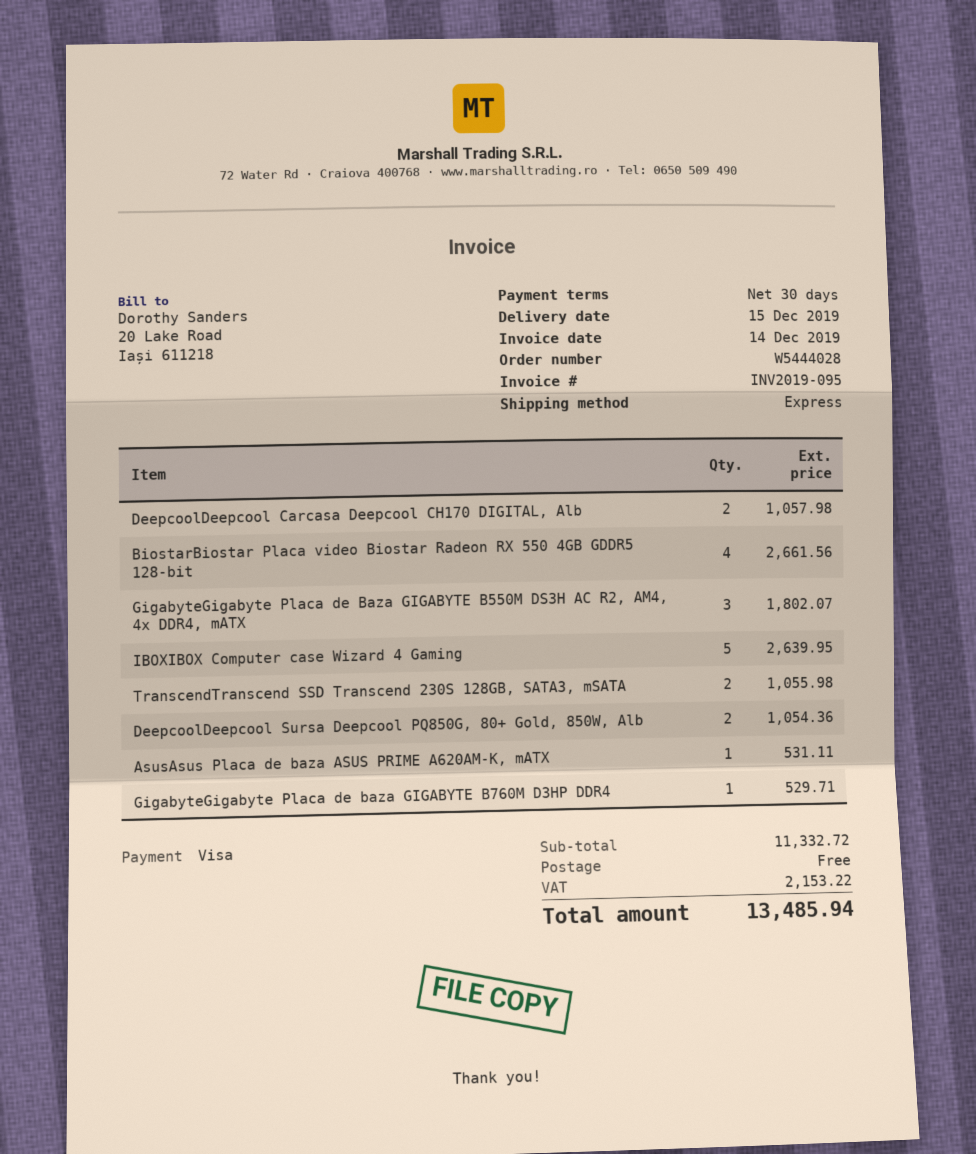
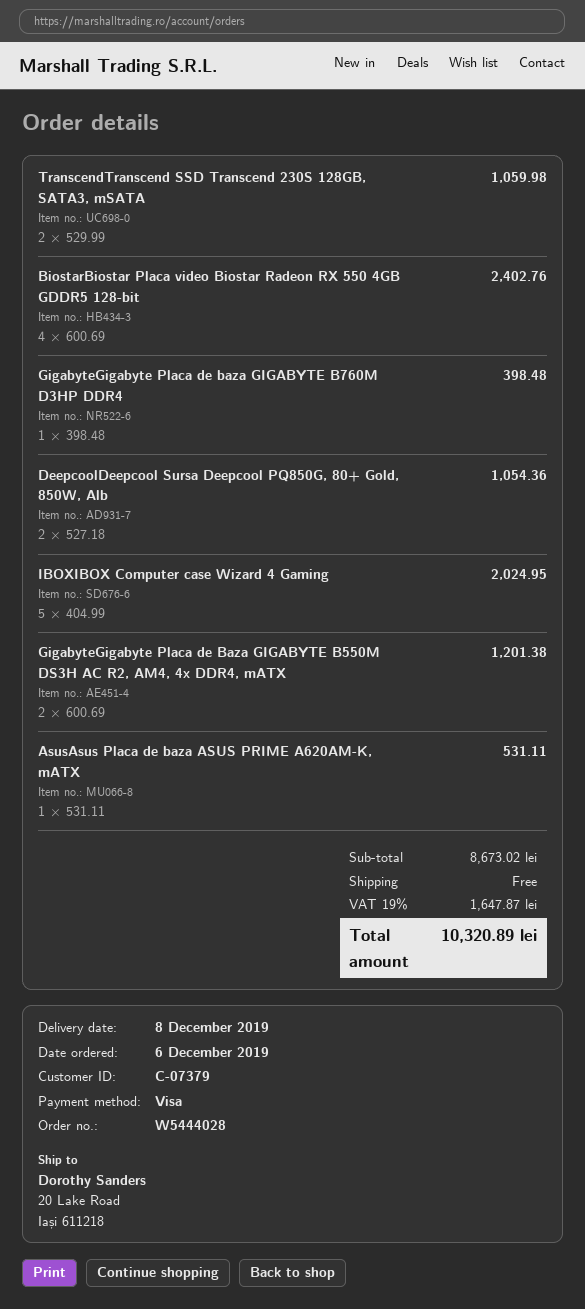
delivery date: 2019-12-15 -> 2019-12-08
DeepcoolDeepcool Carcasa Deepcool CH170 DIGITAL, Alb: 2 for 1057.98 -> none
BiostarBiostar Placa video Biostar Radeon RX 550 4GB GDDR5 128-bit: 4 for 2661.56 -> 4 for 2402.76
GigabyteGigabyte Placa de Baza GIGABYTE B550M DS3H AC R2, AM4, 4x DDR4, mATX: 3 for 1802.07 -> 2 for 1201.38
IBOXIBOX Computer case Wizard 4 Gaming: 5 for 2639.95 -> 5 for 2024.95
TranscendTranscend SSD Transcend 230S 128GB, SATA3, mSATA: 2 for 1055.98 -> 2 for 1059.98
GigabyteGigabyte Placa de baza GIGABYTE B760M D3HP DDR4: 1 for 529.71 -> 1 for 398.48
subtotal: 11332.72 -> 8673.02
tax: 2153.22 -> 1647.87
total: 13485.94 -> 10320.89

